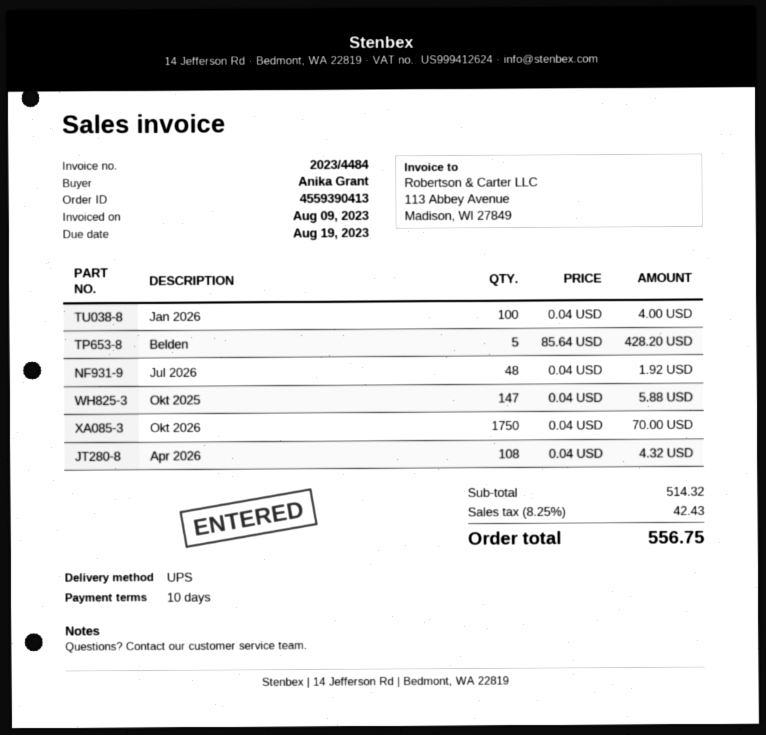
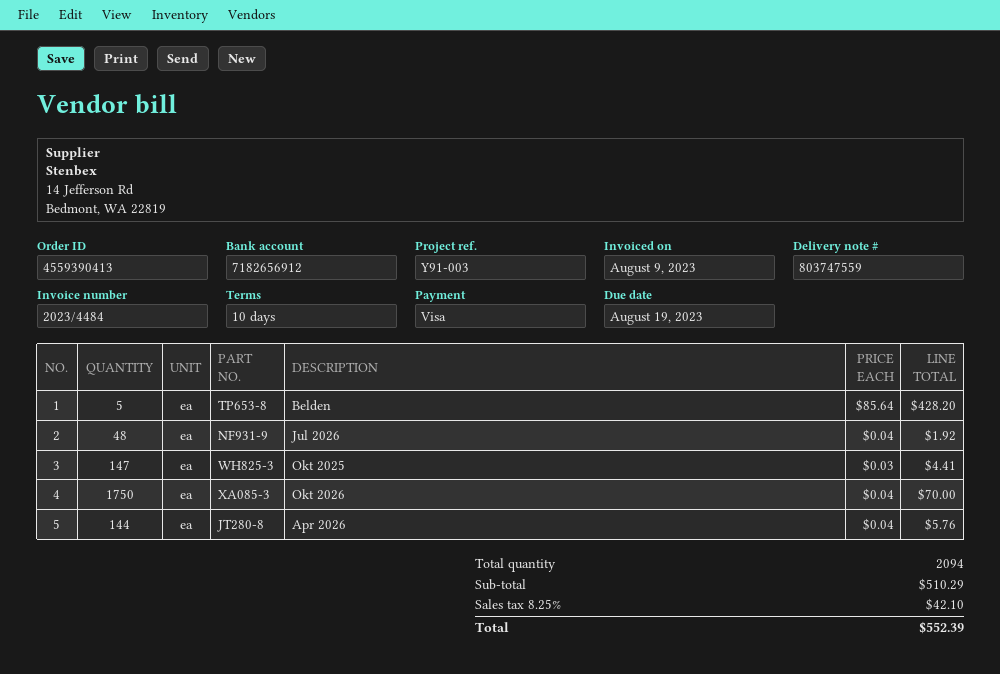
Jan 2026: 100 x 0.04 = 4.00 -> none
Okt 2025: 147 x 0.04 = 5.88 -> 147 x 0.03 = 4.41
Apr 2026: 108 x 0.04 = 4.32 -> 144 x 0.04 = 5.76
subtotal: 514.32 -> 510.29
tax: 8.25% = 42.43 -> 8.25% = 42.10
total: 556.75 -> 552.39

